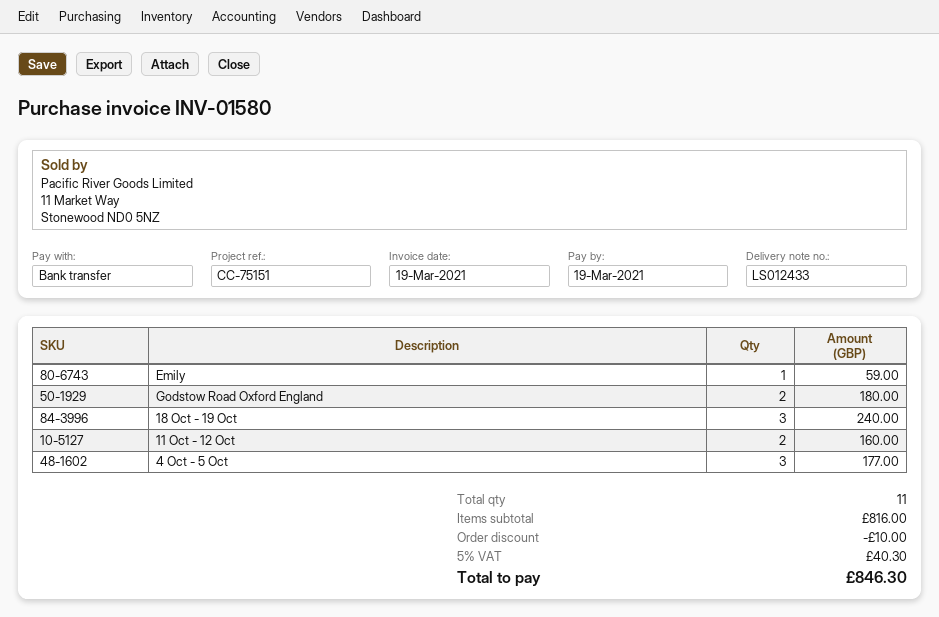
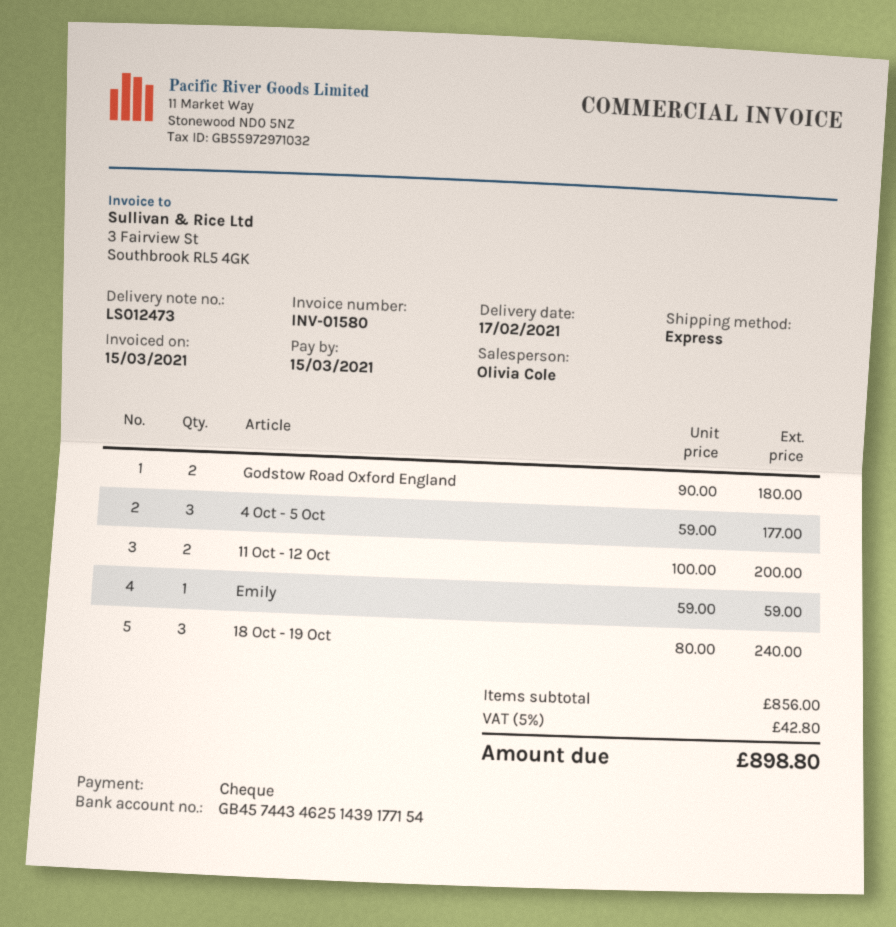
delivery note number: LS012433 -> LS012473
invoice date: 2021-03-19 -> 2021-03-15
due date: 2021-03-19 -> 2021-03-15
payment method: bank transfer -> cheque
11 Oct - 12 Oct: 2 for 160.00 -> 2 for 200.00
subtotal: 816.00 -> 856.00
discount: 10.00 -> none
tax: 5% = 40.30 -> 5% = 42.80
total: 846.30 -> 898.80

